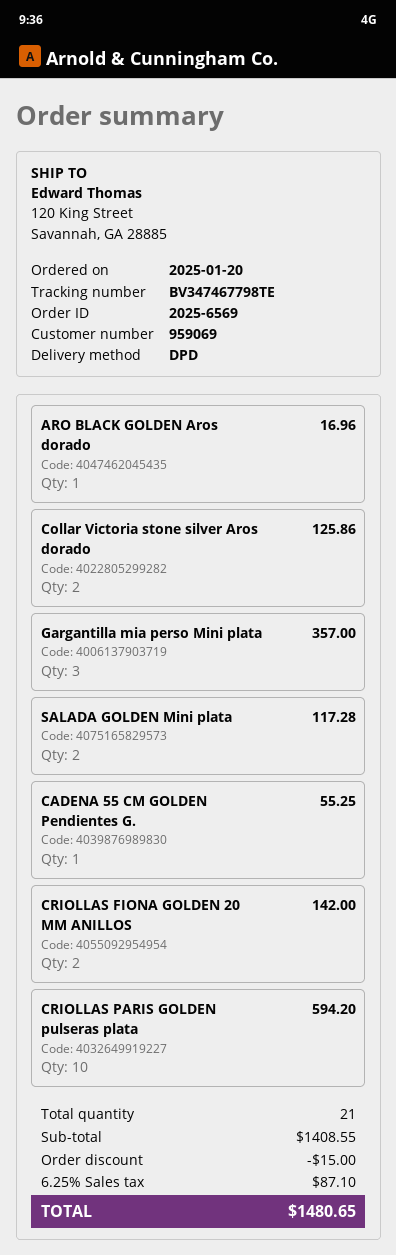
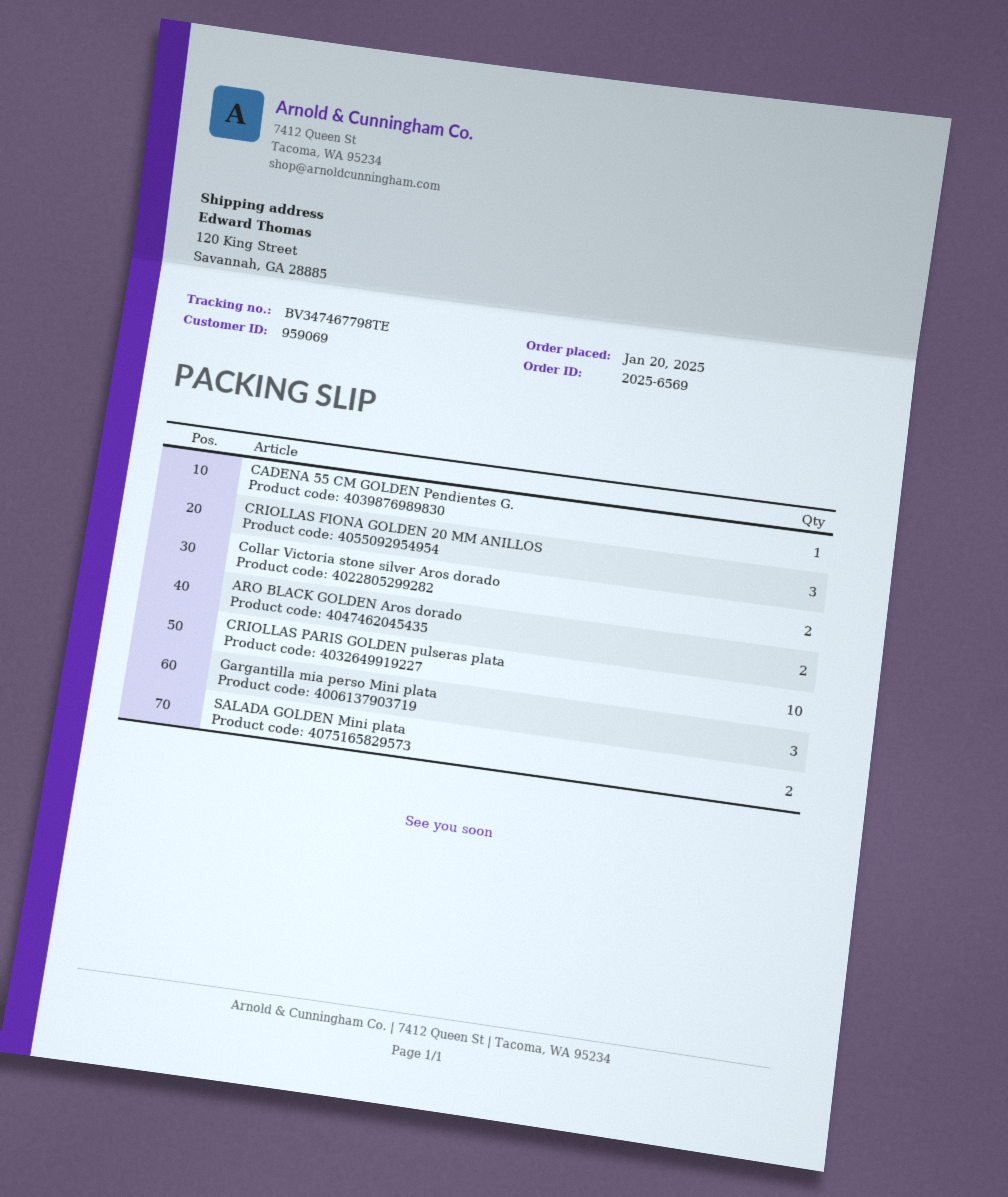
ARO BLACK GOLDEN Aros dorado: 1 -> 2
CRIOLLAS FIONA GOLDEN 20 MM ANILLOS: 2 -> 3

